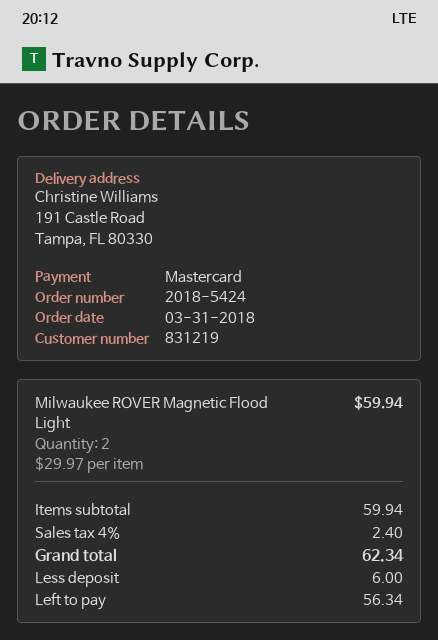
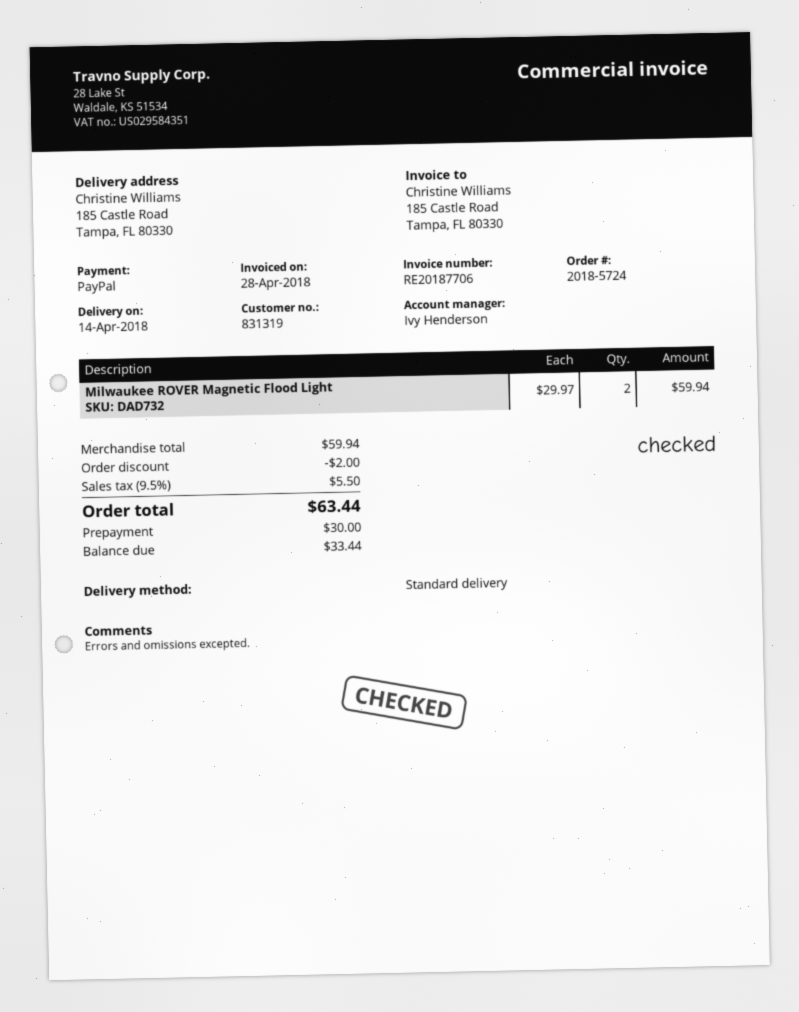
order number: 2018-5424 -> 2018-5724
customer number: 831219 -> 831319
payment method: Mastercard -> PayPal
ship to: 191 Castle Road, Tampa, FL 80330 -> 185 Castle Road, Tampa, FL 80330
discount: none -> 2.00
tax: 4% = 2.40 -> 9.5% = 5.50
total: 62.34 -> 63.44
deposit: 6.00 -> 30.00
balance: 56.34 -> 33.44

